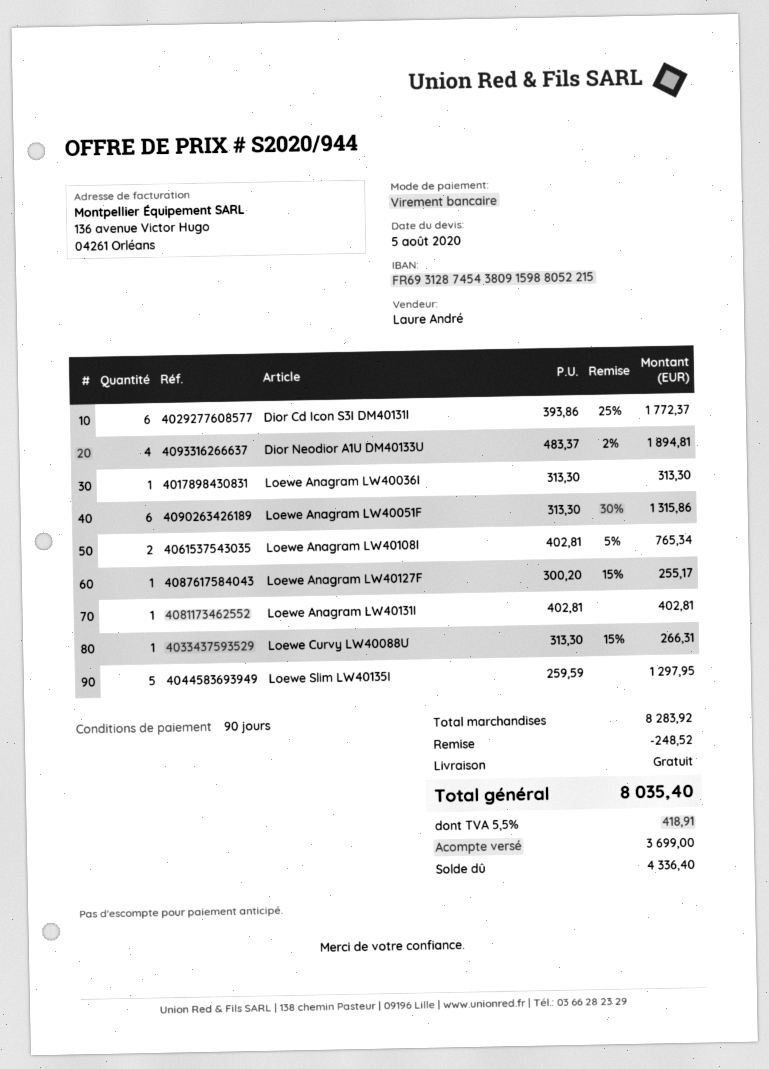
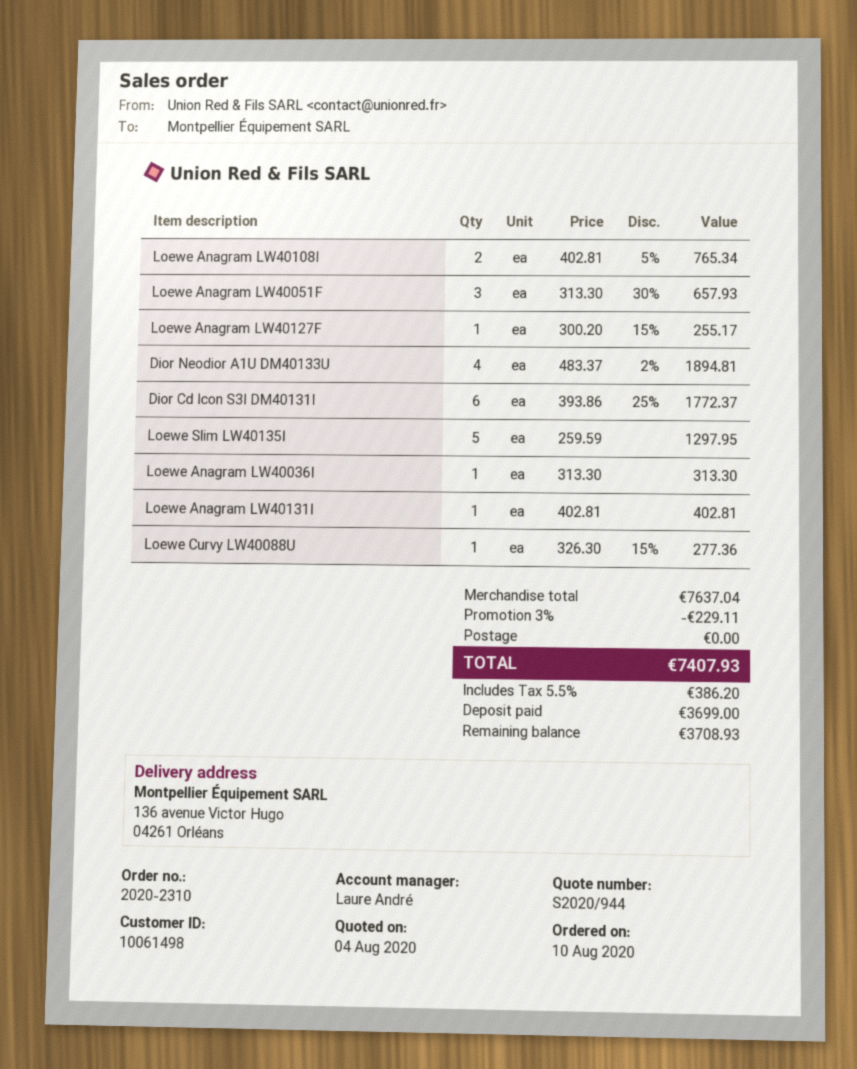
quote date: 2020-08-05 -> 2020-08-04
Loewe Anagram LW40051F: 6 x 313.30 - 30% = 1315.86 -> 3 x 313.30 - 30% = 657.93
Loewe Curvy LW40088U: 1 x 313.30 - 15% = 266.31 -> 1 x 326.30 - 15% = 277.36
subtotal: 8283.92 -> 7637.04
discount: 248.52 -> 229.11
tax: 5.5% = 418.91 -> 5.5% = 386.20
total: 8035.40 -> 7407.93
balance: 4336.40 -> 3708.93

